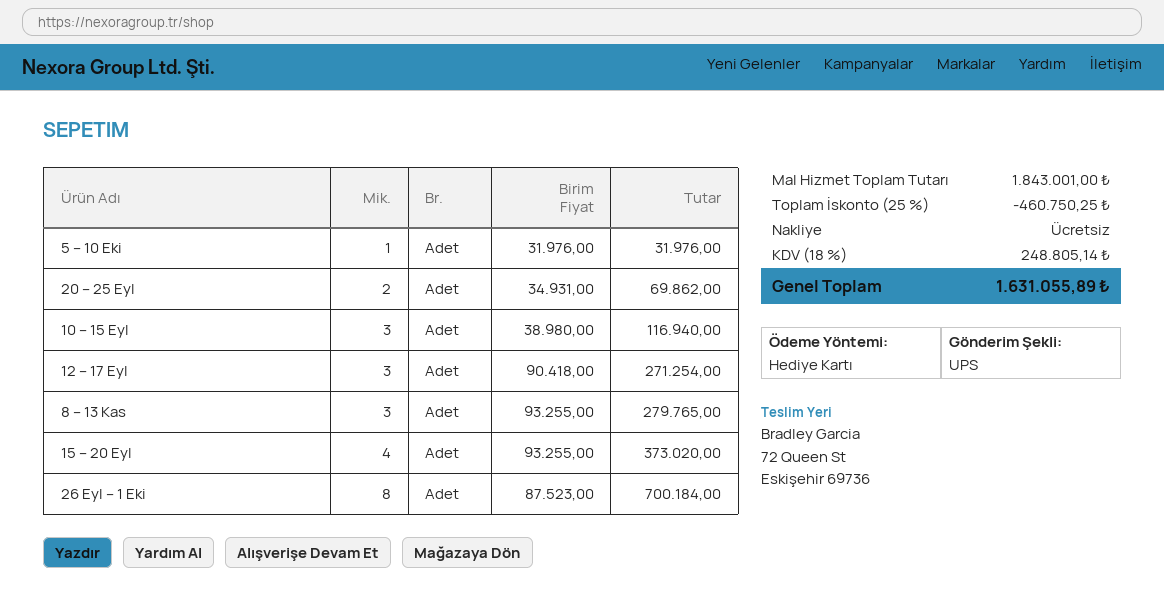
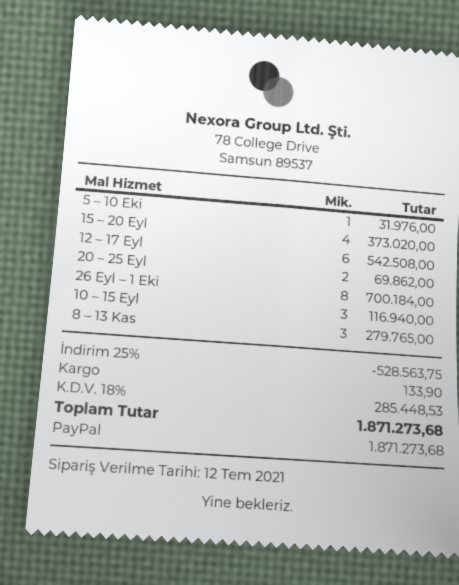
payment method: gift card -> PayPal
12 – 17 Eyl: 3 for 271254.00 -> 6 for 542508.00
discount: 25% = 460750.25 -> 25% = 528563.75
shipping: 0.00 -> 133.90
tax: 18% = 248805.14 -> 18% = 285448.53
total: 1631055.89 -> 1871273.68

